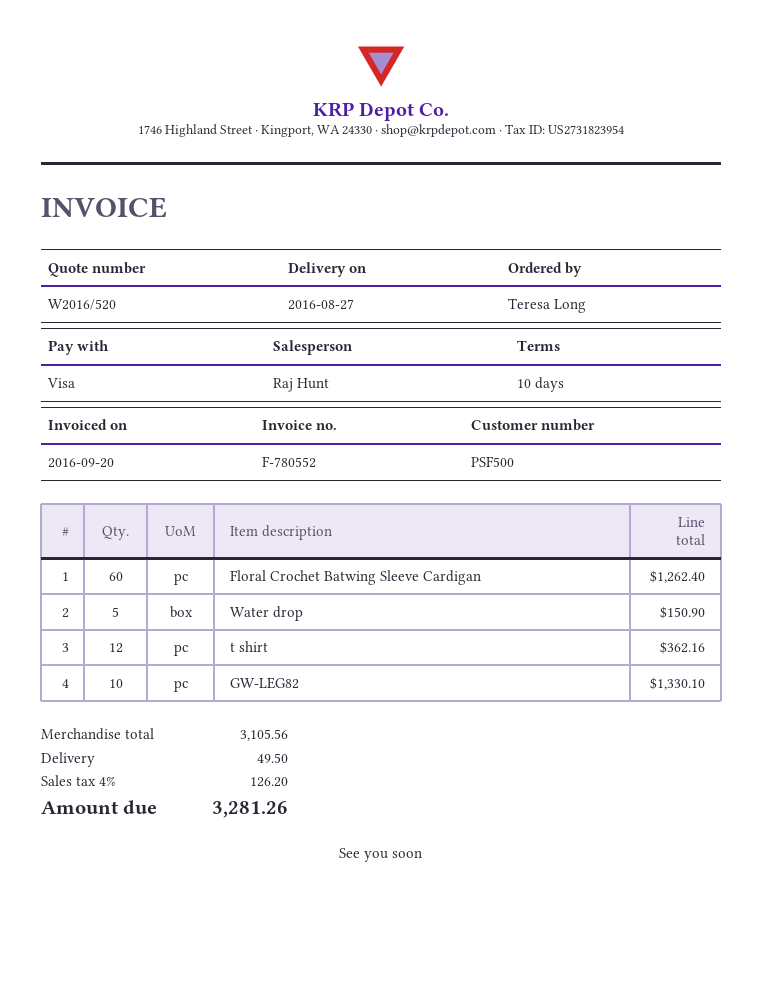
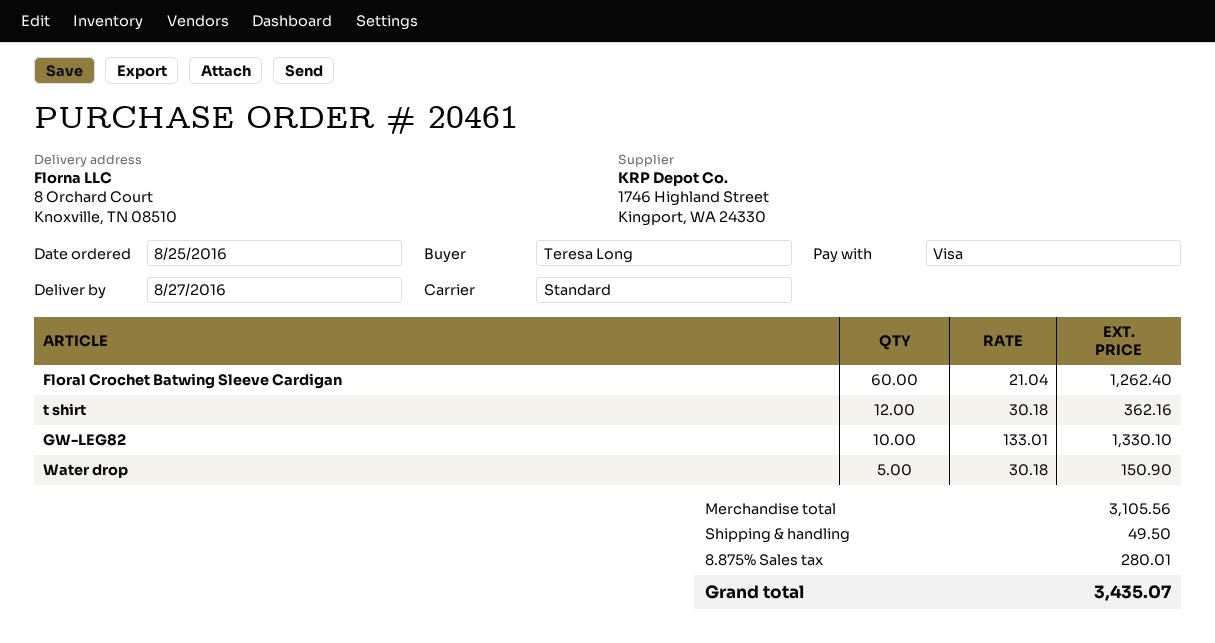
tax: 4% = 126.20 -> 8.875% = 280.01
total: 3281.26 -> 3435.07

